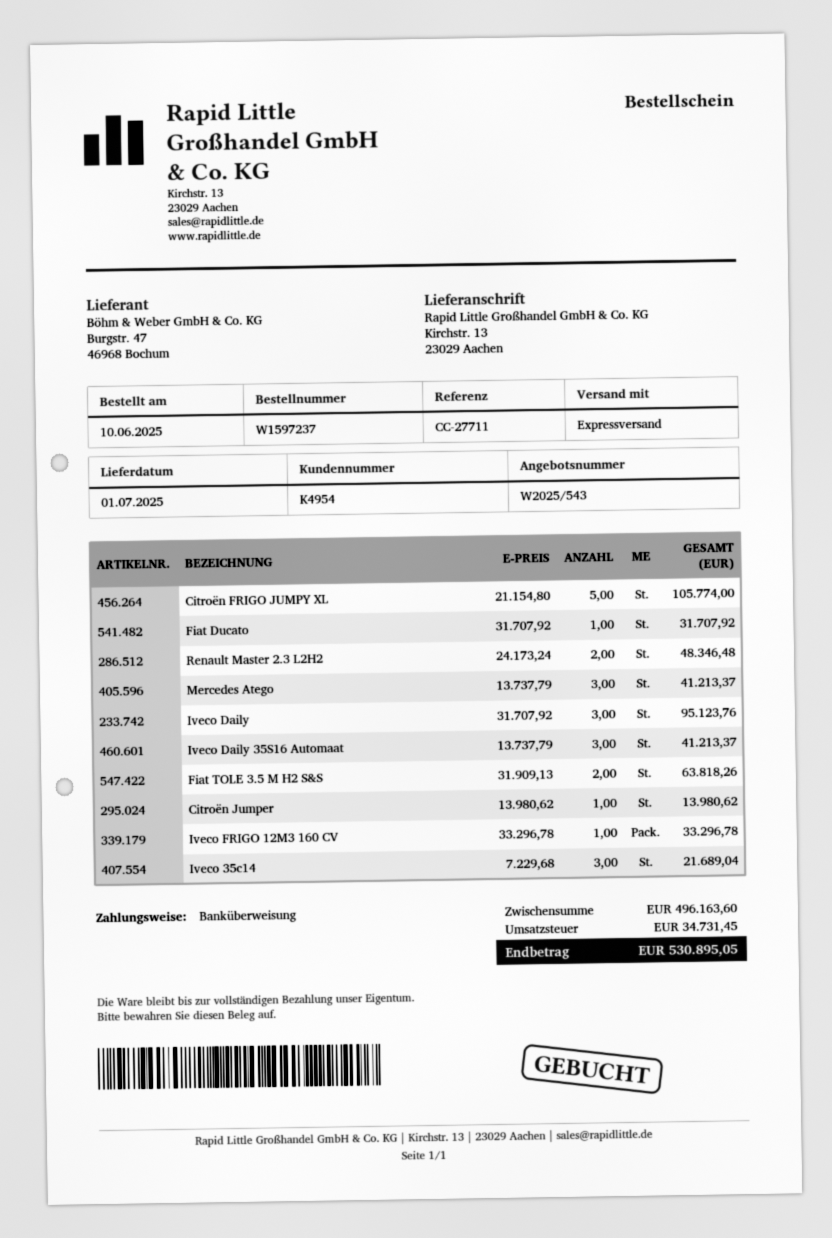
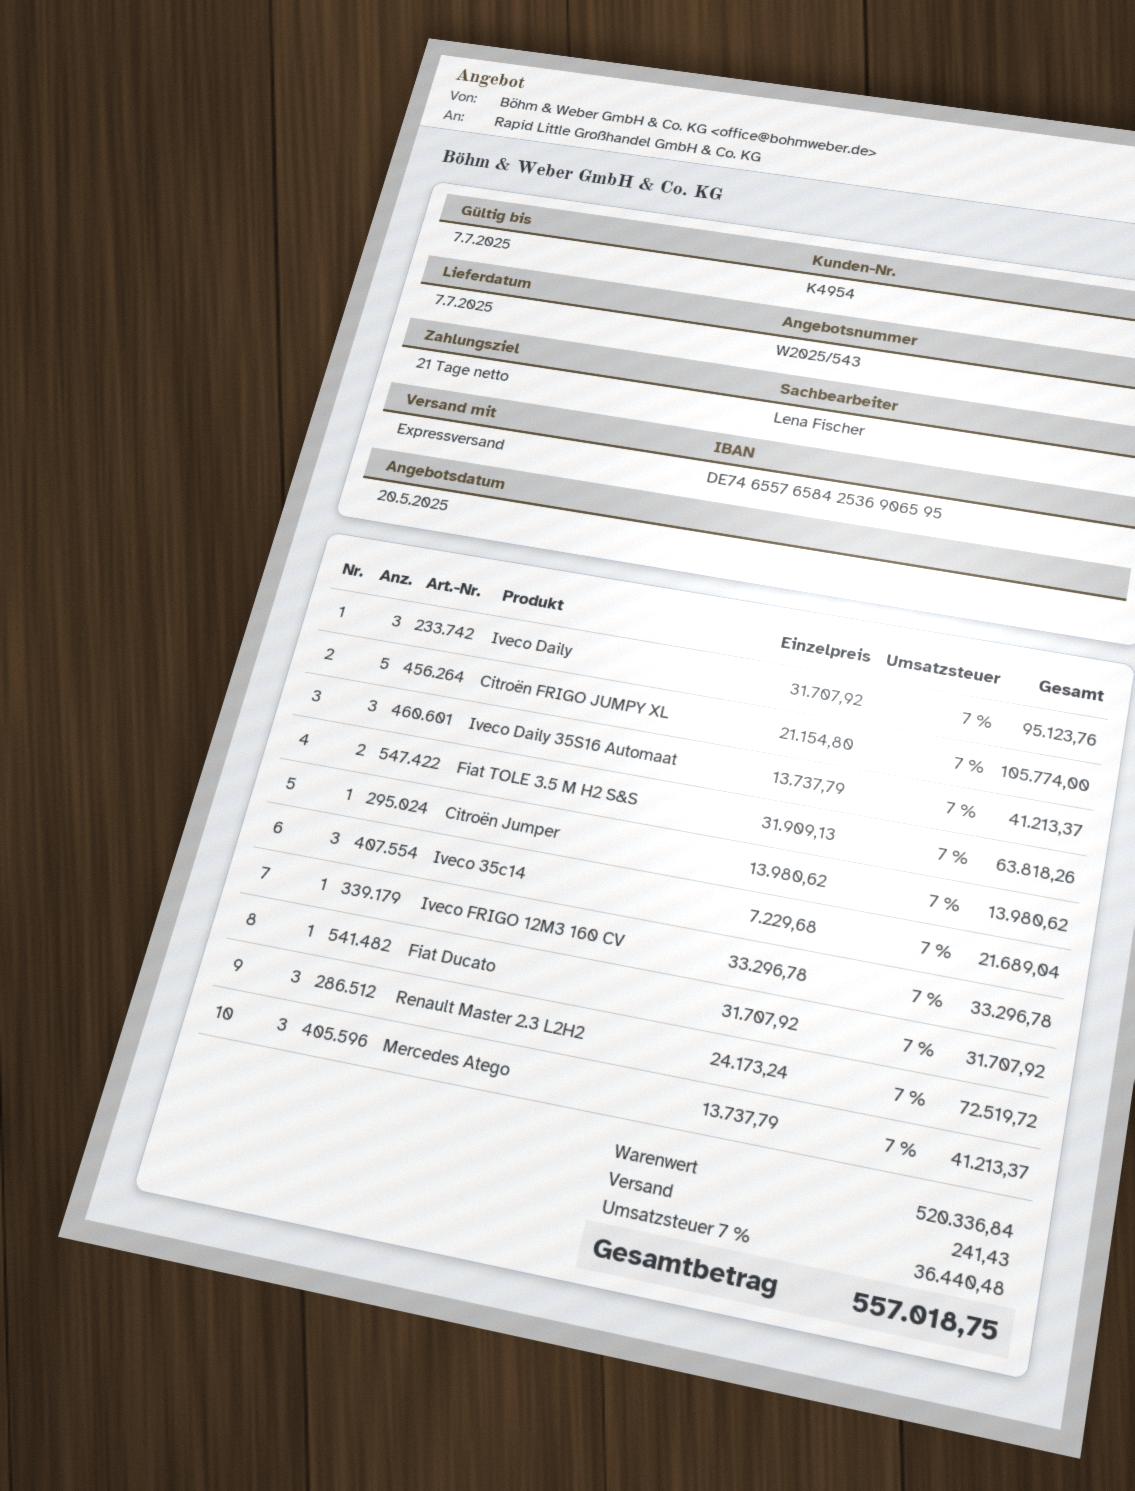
delivery date: 2025-07-01 -> 2025-07-07
Renault Master 2.3 L2H2: 2 x 24173.24 = 48346.48 -> 3 x 24173.24 = 72519.72
subtotal: 496163.60 -> 520336.84
shipping: none -> 241.43
tax: 34731.45 -> 36440.48
total: 530895.05 -> 557018.75

